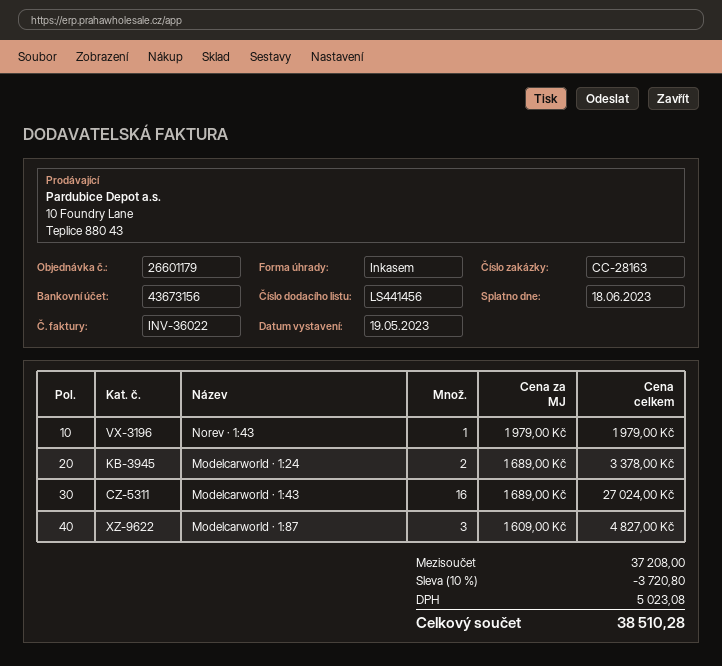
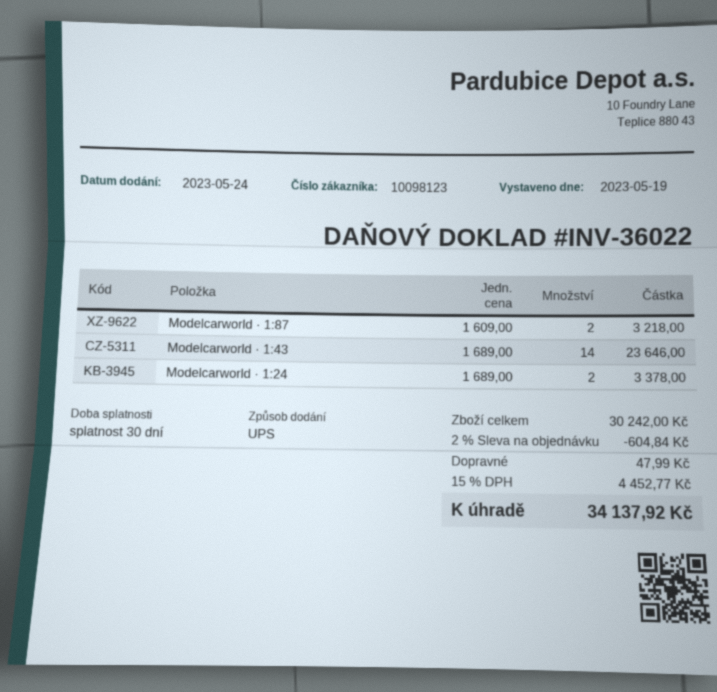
Norev · 1:43: 1 x 1979.00 = 1979.00 -> none
Modelcarworld · 1:43: 16 x 1689.00 = 27024.00 -> 14 x 1689.00 = 23646.00
Modelcarworld · 1:87: 3 x 1609.00 = 4827.00 -> 2 x 1609.00 = 3218.00
subtotal: 37208.00 -> 30242.00
discount: 10% = 3720.80 -> 2% = 604.84
shipping: none -> 47.99
tax: 5023.08 -> 4452.77
total: 38510.28 -> 34137.92

